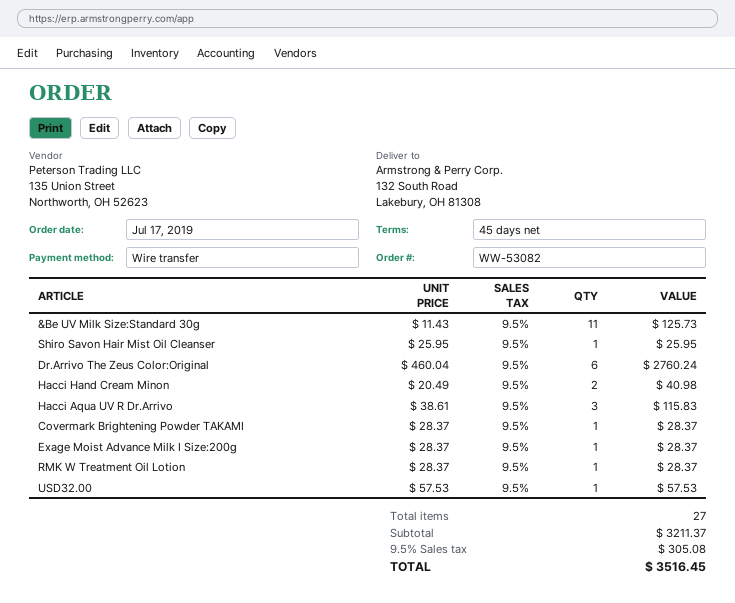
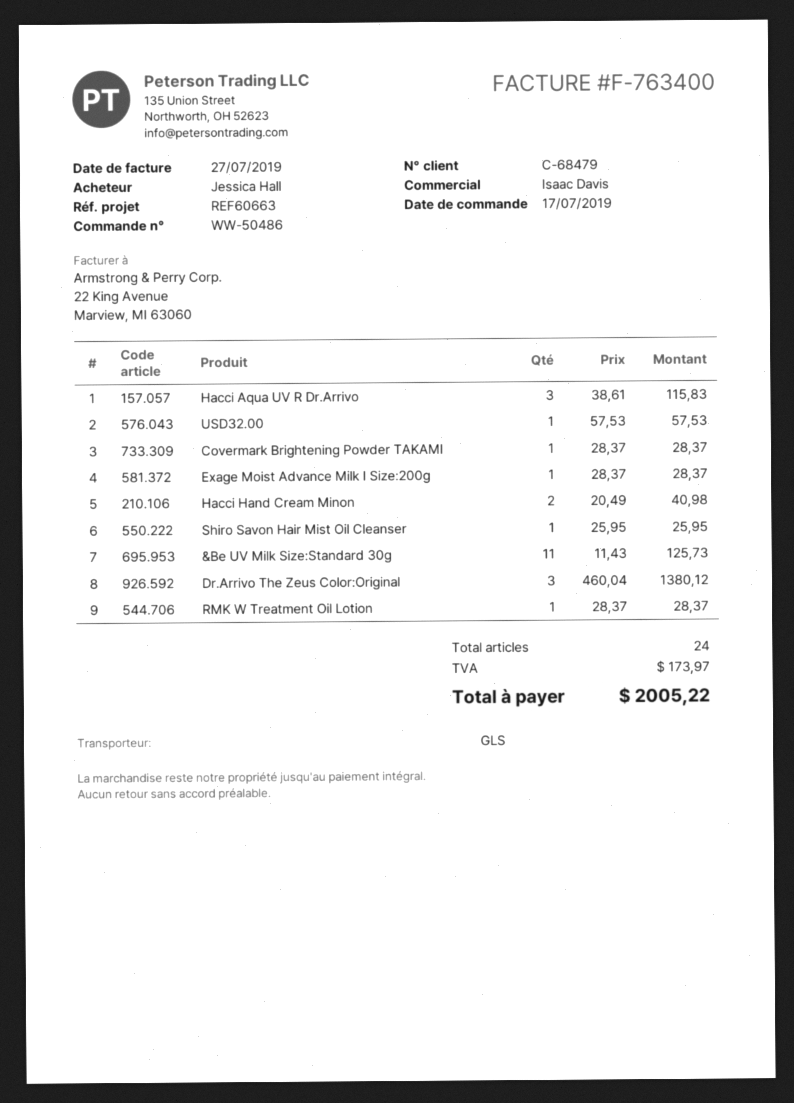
order number: WW-53082 -> WW-50486
Dr.Arrivo The Zeus Color:Original: 6 x 460.04 = 2760.24 -> 3 x 460.04 = 1380.12
total quantity: 27 -> 24
tax: 305.08 -> 173.97
total: 3516.45 -> 2005.22

